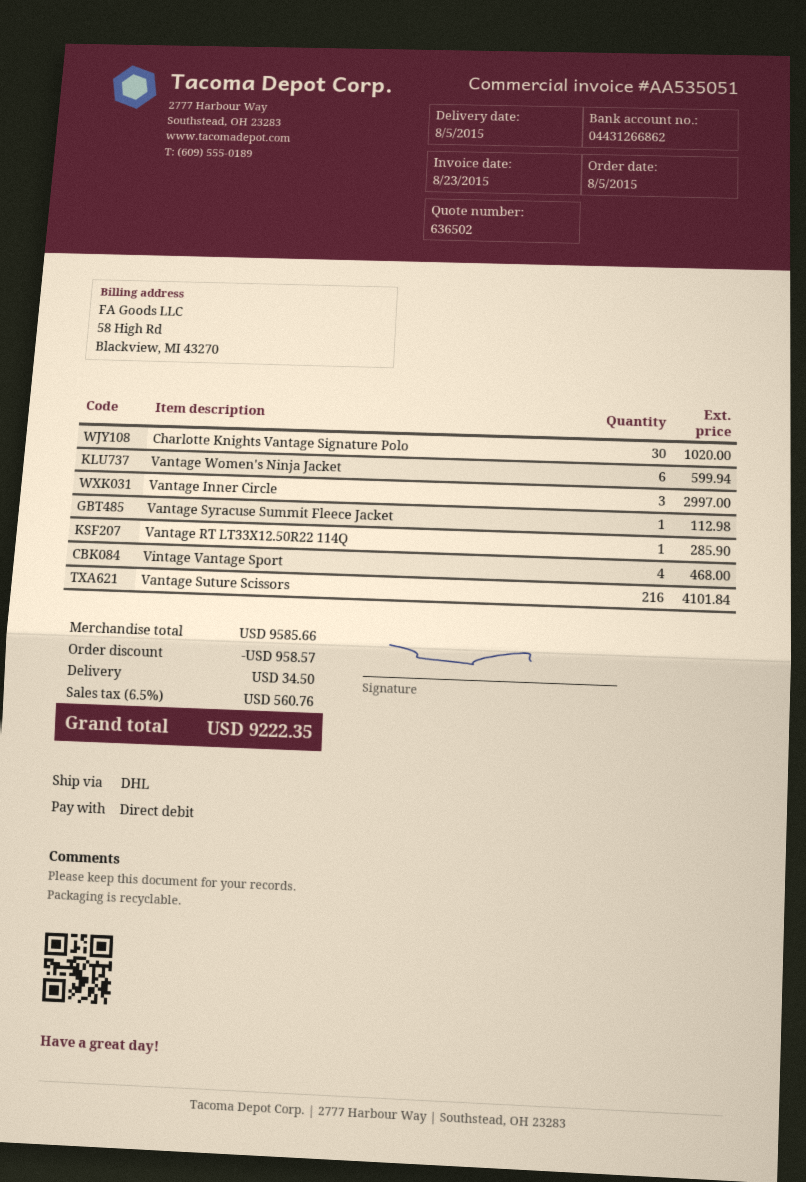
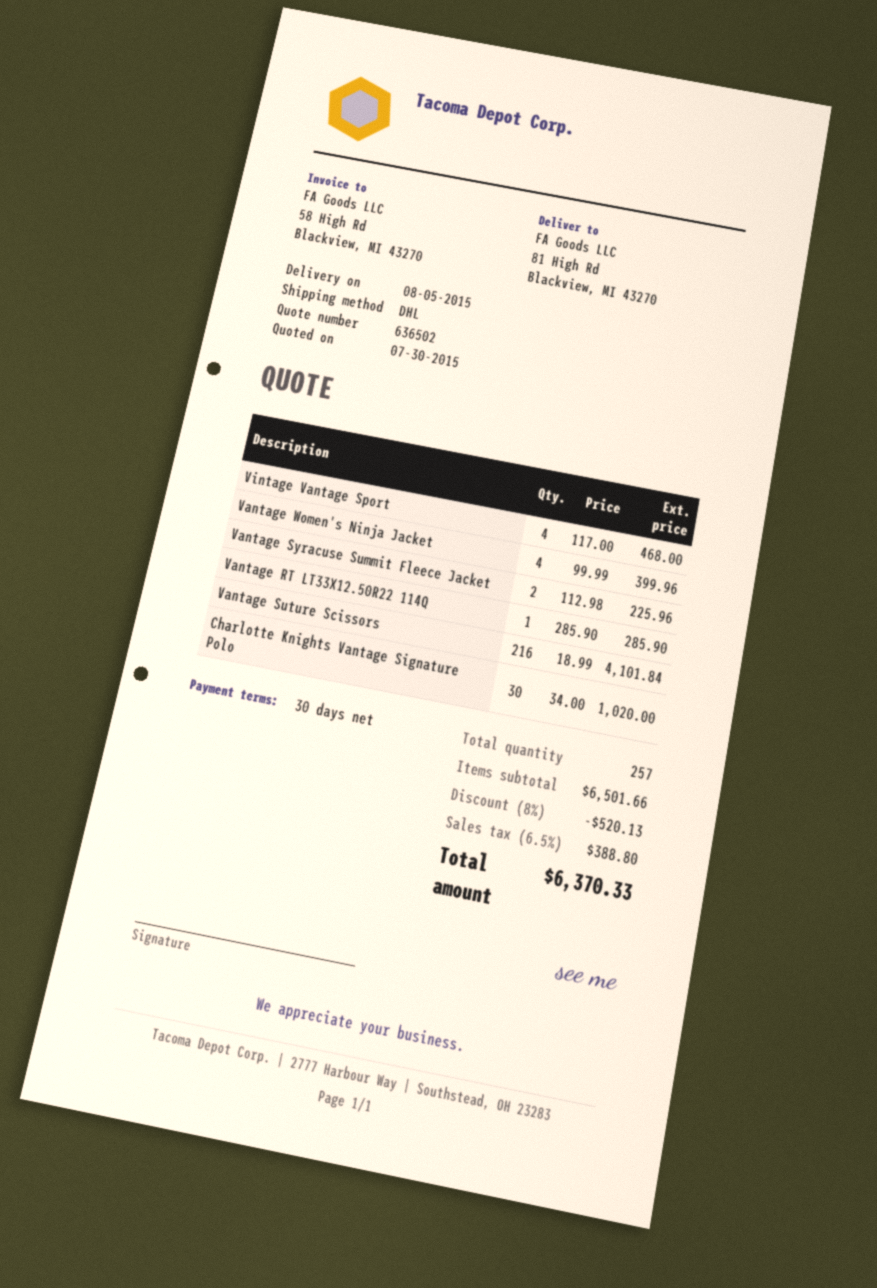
Vantage Women's Ninja Jacket: 6 for 599.94 -> 4 for 399.96
Vantage Inner Circle: 3 for 2997.00 -> none
Vantage Syracuse Summit Fleece Jacket: 1 for 112.98 -> 2 for 225.96
subtotal: 9585.66 -> 6501.66
discount: 958.57 -> 520.13
shipping: 34.50 -> none
tax: 6.5% = 560.76 -> 6.5% = 388.80
total: 9222.35 -> 6370.33

